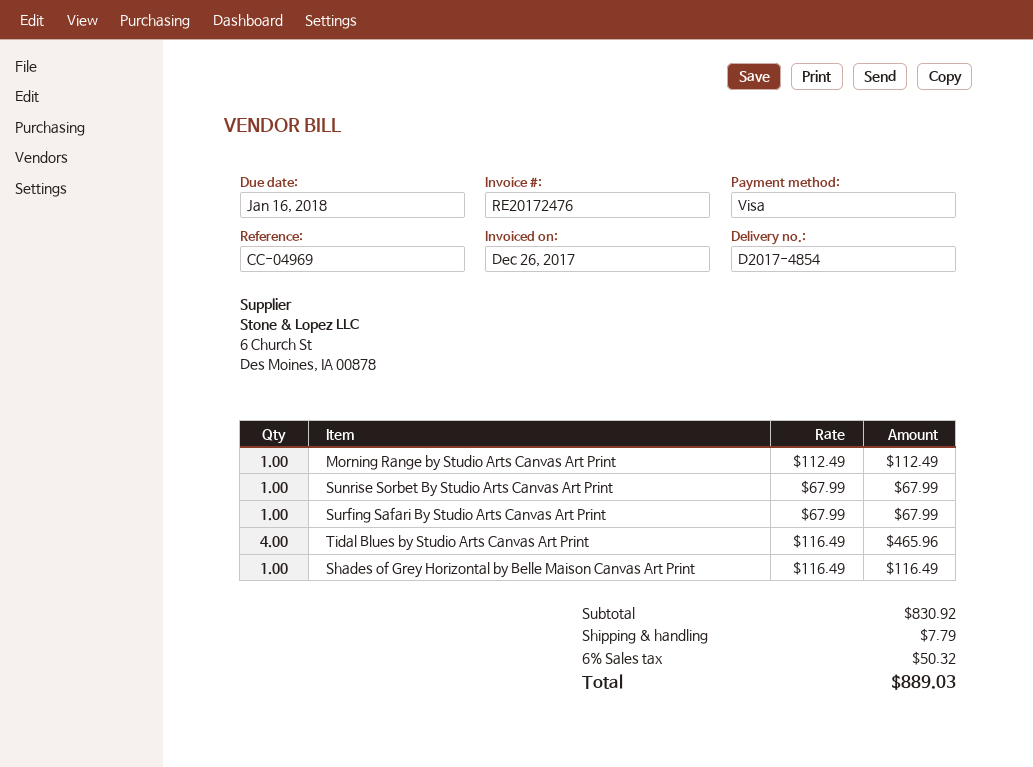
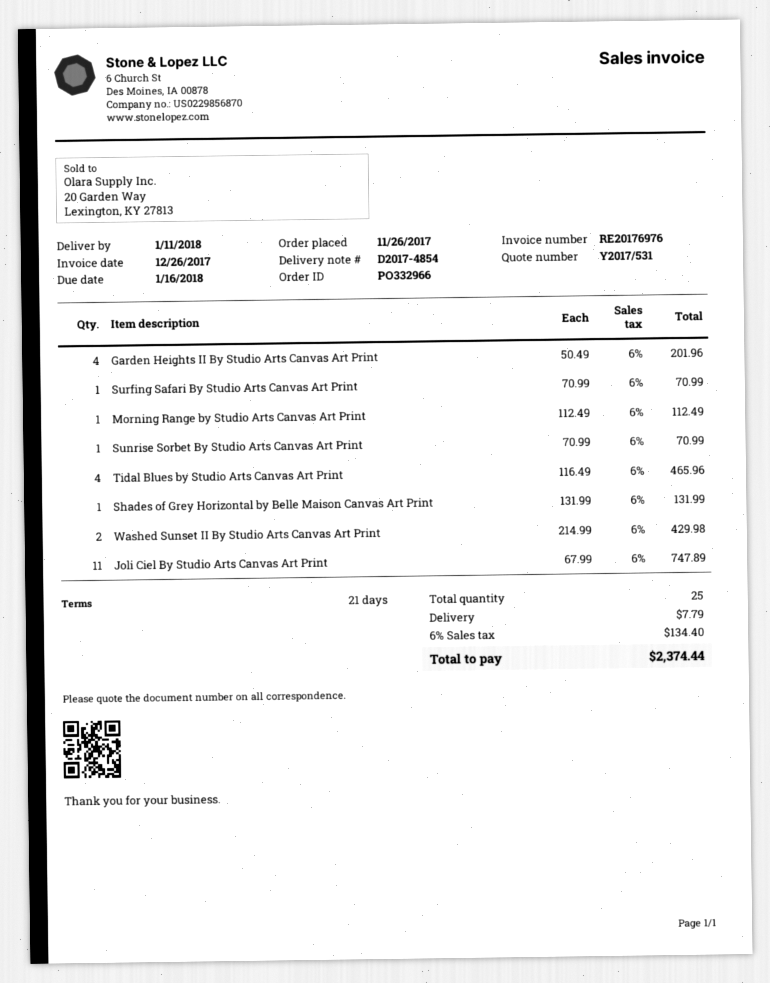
invoice number: RE20172476 -> RE20176976
Sunrise Sorbet By Studio Arts Canvas Art Print: 1 x 67.99 = 67.99 -> 1 x 70.99 = 70.99
Surfing Safari By Studio Arts Canvas Art Print: 1 x 67.99 = 67.99 -> 1 x 70.99 = 70.99
Shades of Grey Horizontal by Belle Maison Canvas Art Print: 1 x 116.49 = 116.49 -> 1 x 131.99 = 131.99
Garden Heights II By Studio Arts Canvas Art Print: none -> 4 x 50.49 = 201.96
Washed Sunset II By Studio Arts Canvas Art Print: none -> 2 x 214.99 = 429.98
Joli Ciel By Studio Arts Canvas Art Print: none -> 11 x 67.99 = 747.89
tax: 6% = 50.32 -> 6% = 134.40
total: 889.03 -> 2374.44

